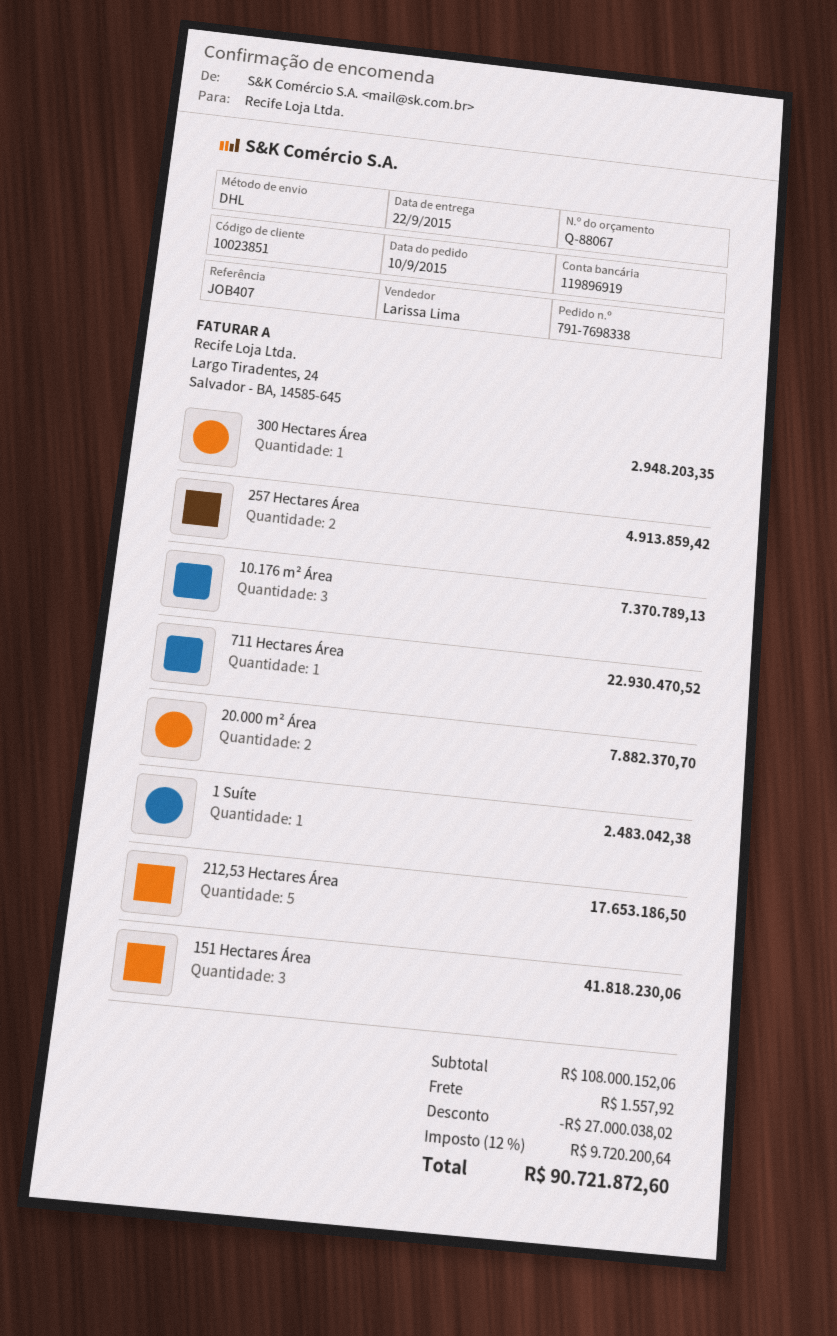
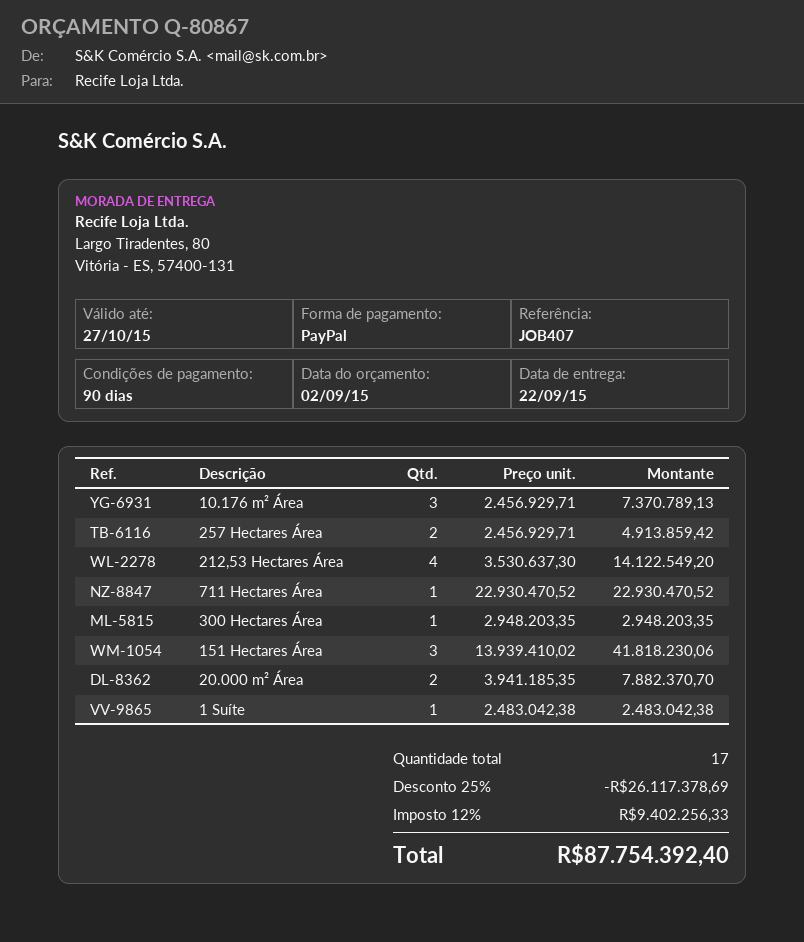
quote number: Q-88067 -> Q-80867
212,53 Hectares Área: 5 for 17653186.50 -> 4 for 14122549.20
discount: 27000038.02 -> 26117378.69
shipping: 1557.92 -> none
tax: 12% = 9720200.64 -> 12% = 9402256.33
total: 90721872.60 -> 87754392.40

